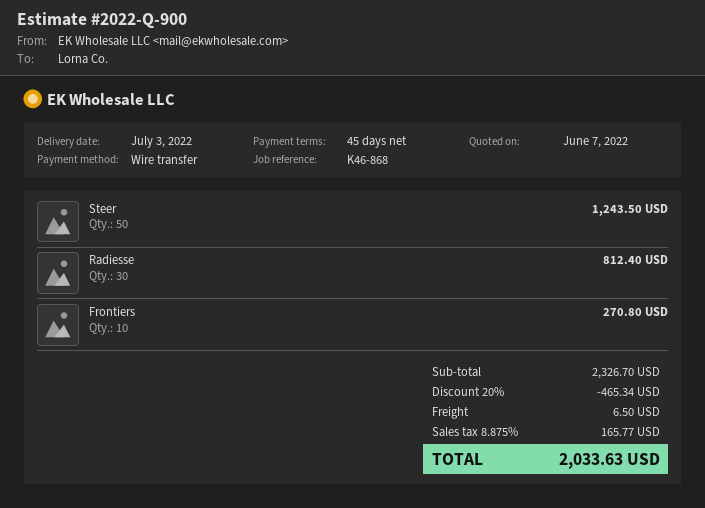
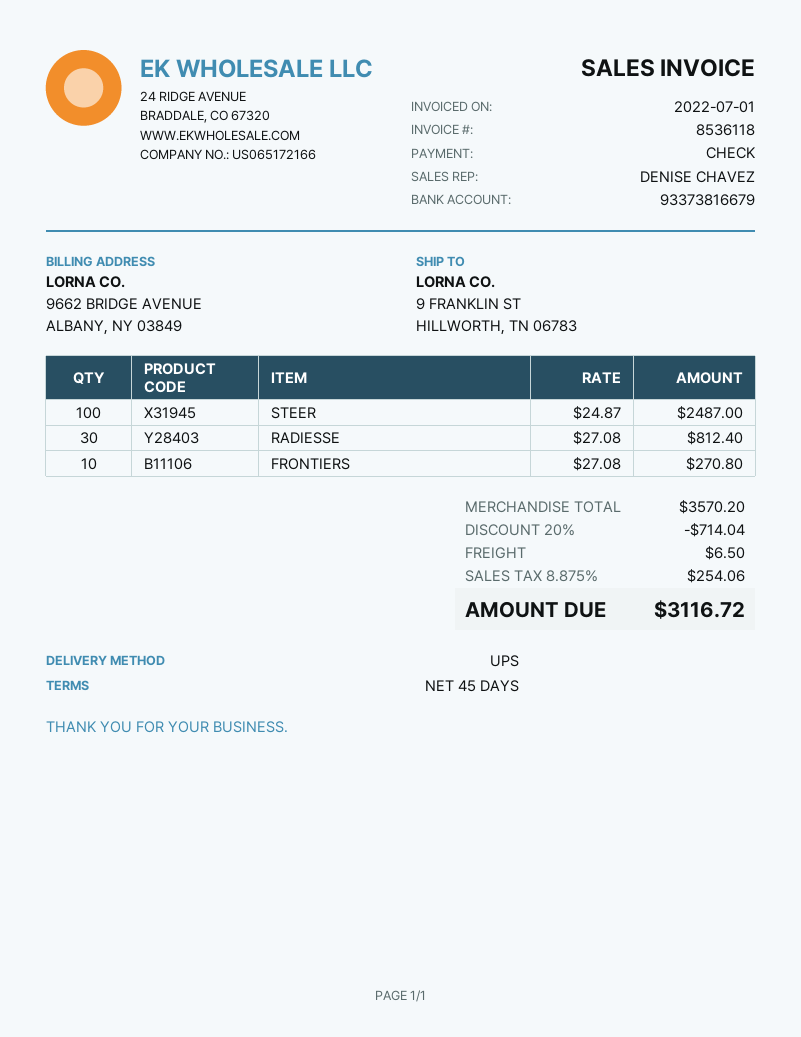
payment method: bank transfer -> cheque
Steer: 50 for 1243.50 -> 100 for 2487.00
subtotal: 2326.70 -> 3570.20
discount: 20% = 465.34 -> 20% = 714.04
tax: 8.875% = 165.77 -> 8.875% = 254.06
total: 2033.63 -> 3116.72

